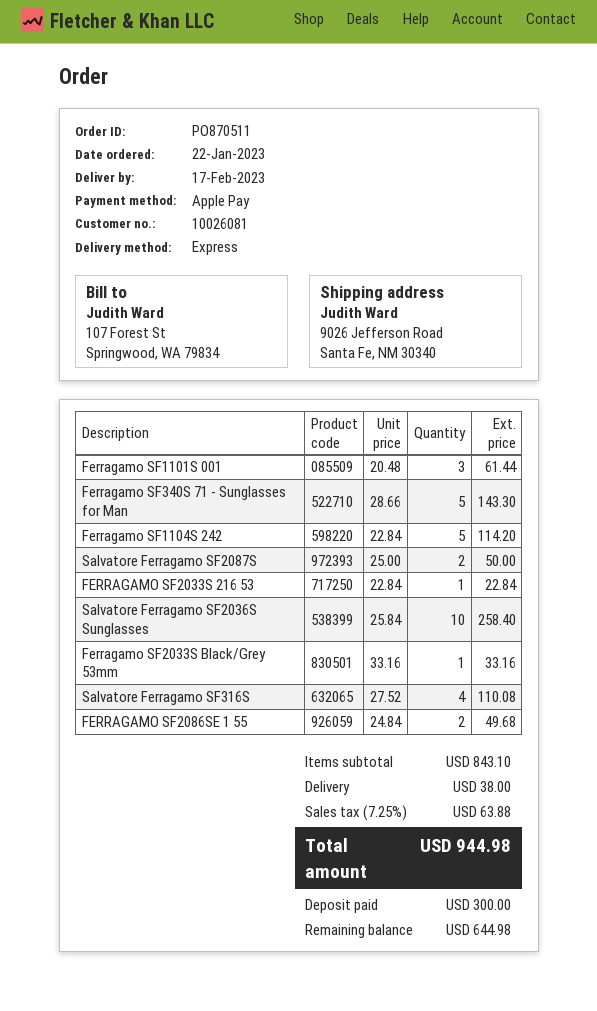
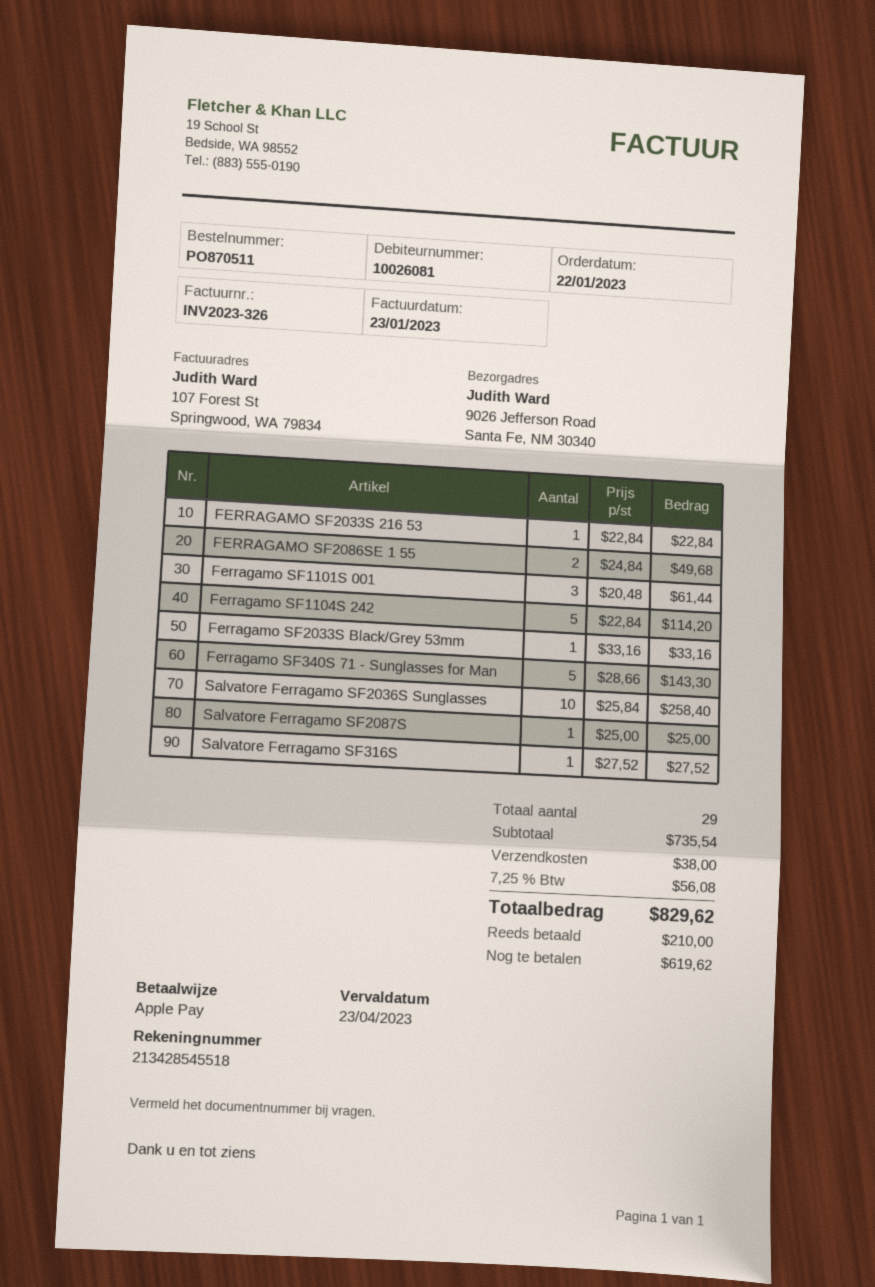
Salvatore Ferragamo SF2087S: 2 x 25.00 = 50.00 -> 1 x 25.00 = 25.00
Salvatore Ferragamo SF316S: 4 x 27.52 = 110.08 -> 1 x 27.52 = 27.52
subtotal: 843.10 -> 735.54
tax: 7.25% = 63.88 -> 7.25% = 56.08
total: 944.98 -> 829.62
deposit: 300.00 -> 210.00
balance: 644.98 -> 619.62

